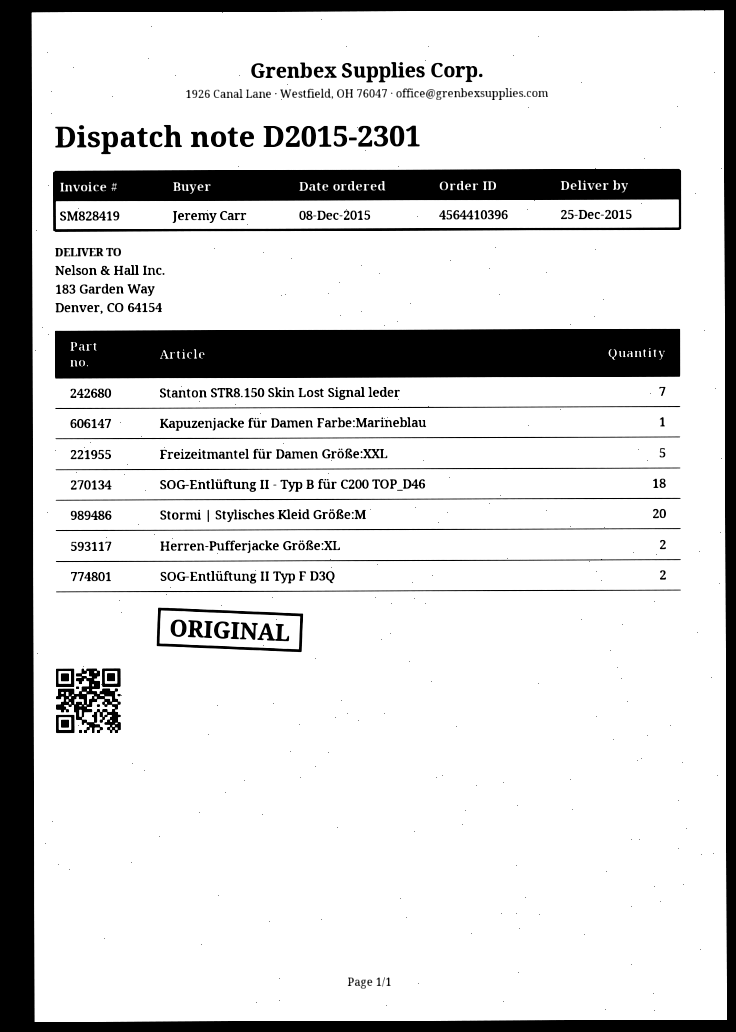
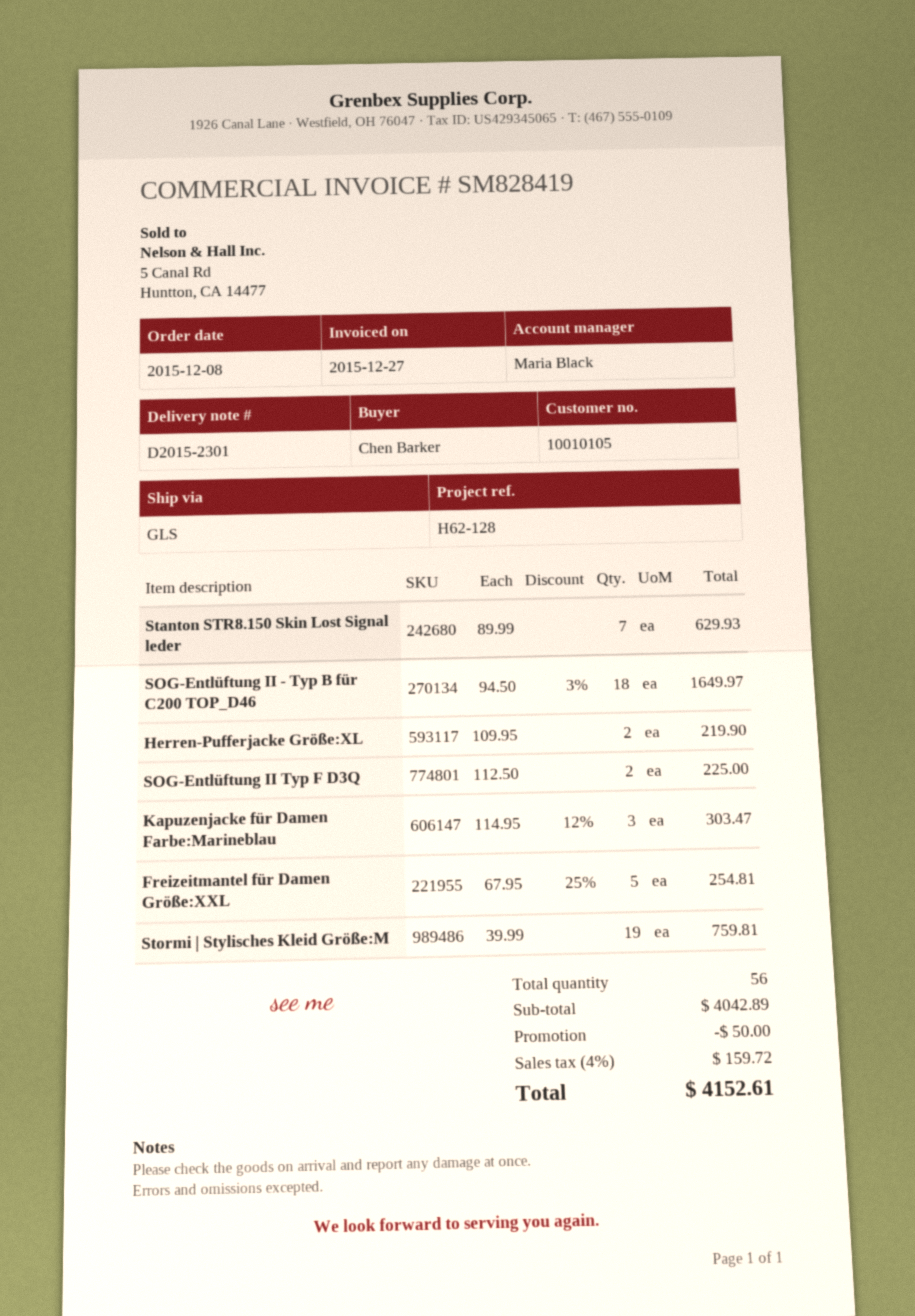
ordered by: Jeremy Carr -> Chen Barker
Kapuzenjacke für Damen Farbe:Marineblau: 1 -> 3
Stormi | Stylisches Kleid Größe:M: 20 -> 19

